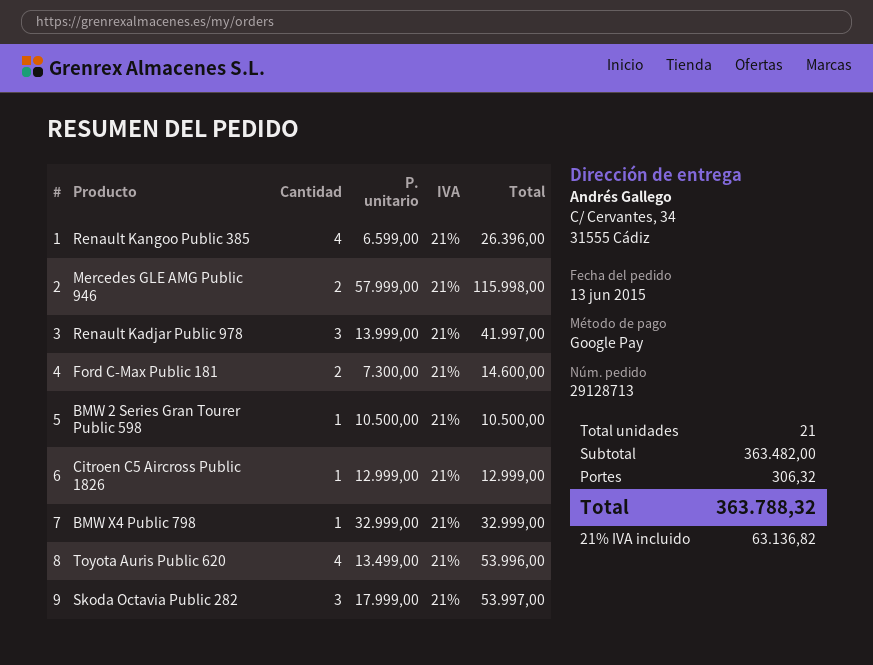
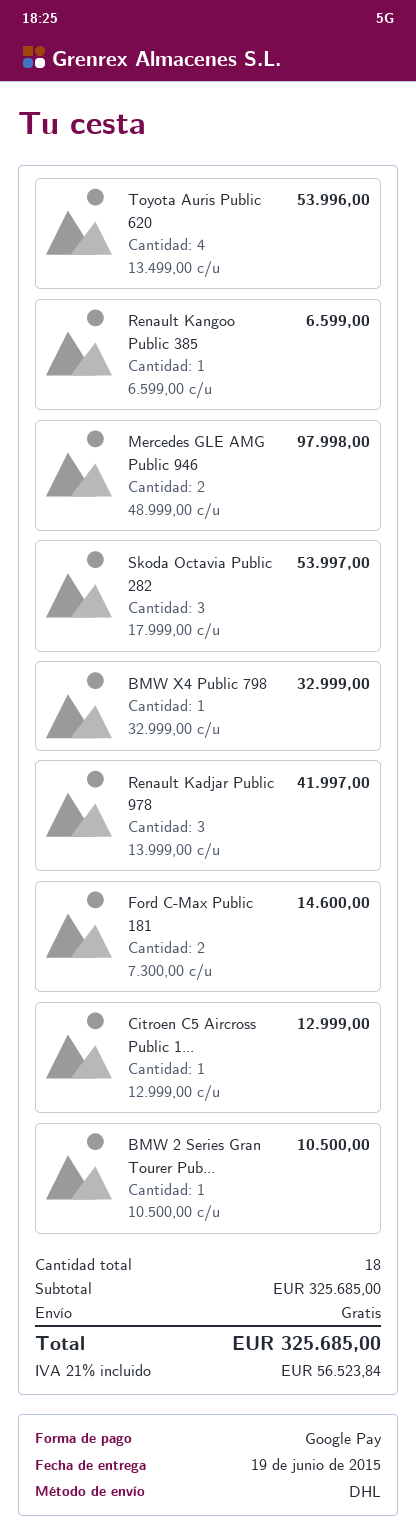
Renault Kangoo Public 385: 4 x 6599.00 = 26396.00 -> 1 x 6599.00 = 6599.00
Mercedes GLE AMG Public 946: 2 x 57999.00 = 115998.00 -> 2 x 48999.00 = 97998.00
total quantity: 21 -> 18
subtotal: 363482.00 -> 325685.00
shipping: 306.32 -> 0.00
tax: 21% = 63136.82 -> 21% = 56523.84
total: 363788.32 -> 325685.00

